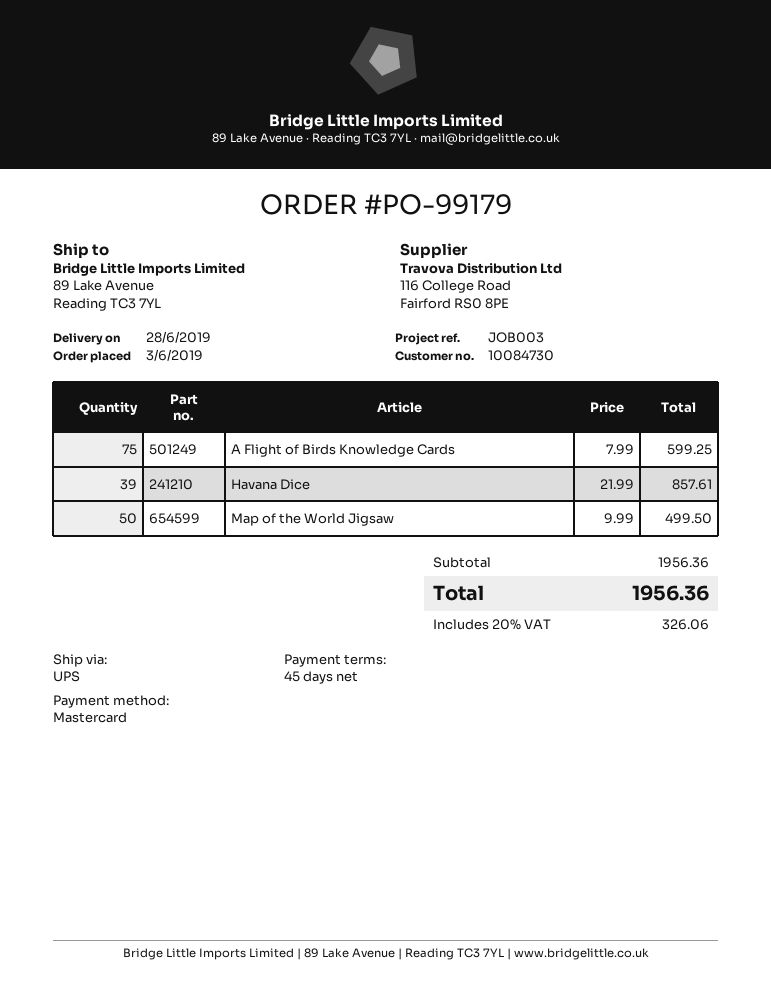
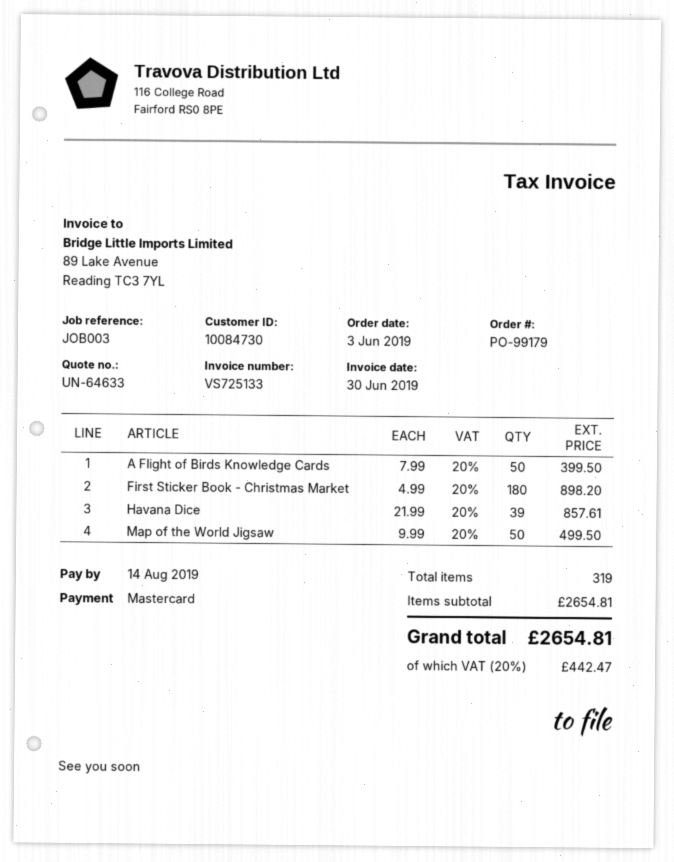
A Flight of Birds Knowledge Cards: 75 x 7.99 = 599.25 -> 50 x 7.99 = 399.50
First Sticker Book - Christmas Market: none -> 180 x 4.99 = 898.20
subtotal: 1956.36 -> 2654.81
tax: 20% = 326.06 -> 20% = 442.47
total: 1956.36 -> 2654.81

